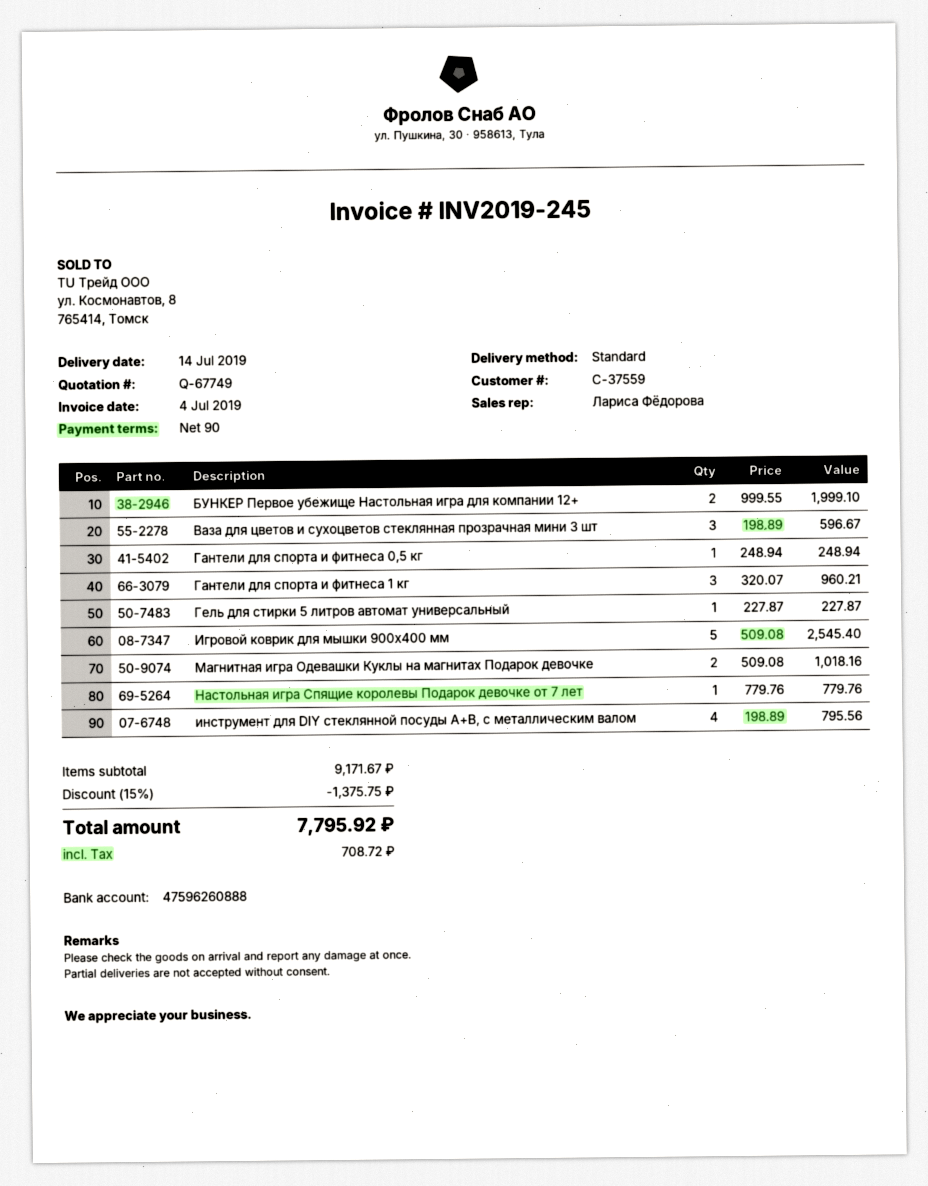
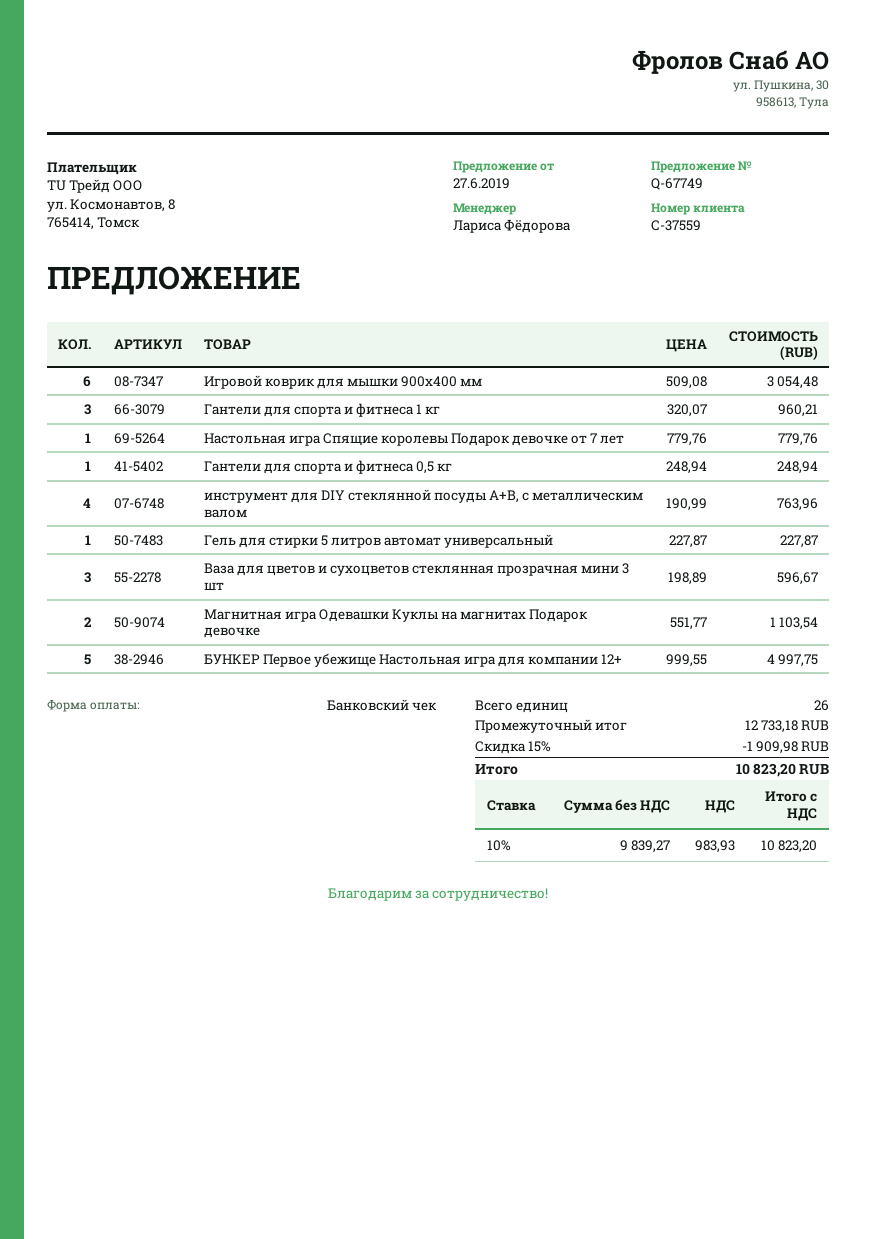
БУНКЕР Первое убежище Настольная игра для компании 12+: 2 x 999.55 = 1999.10 -> 5 x 999.55 = 4997.75
Игровой коврик для мышки 900х400 мм: 5 x 509.08 = 2545.40 -> 6 x 509.08 = 3054.48
Магнитная игра Одевашки Куклы на магнитах Подарок девочке: 2 x 509.08 = 1018.16 -> 2 x 551.77 = 1103.54
инструмент для DIY стеклянной посуды A+B, с металлическим валом: 4 x 198.89 = 795.56 -> 4 x 190.99 = 763.96
subtotal: 9171.67 -> 12733.18
discount: 15% = 1375.75 -> 15% = 1909.98
tax: 708.72 -> 983.93
total: 7795.92 -> 10823.20

